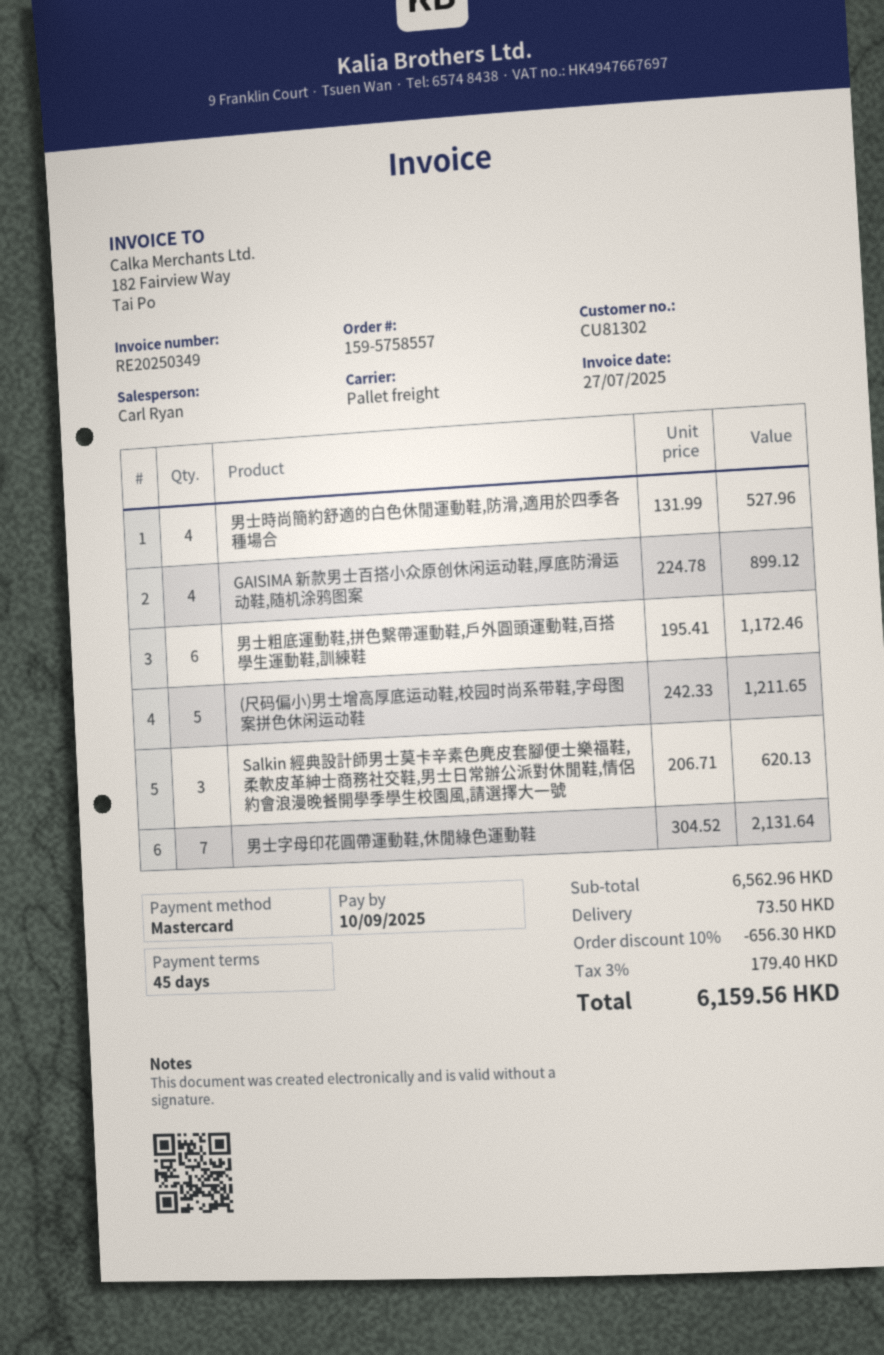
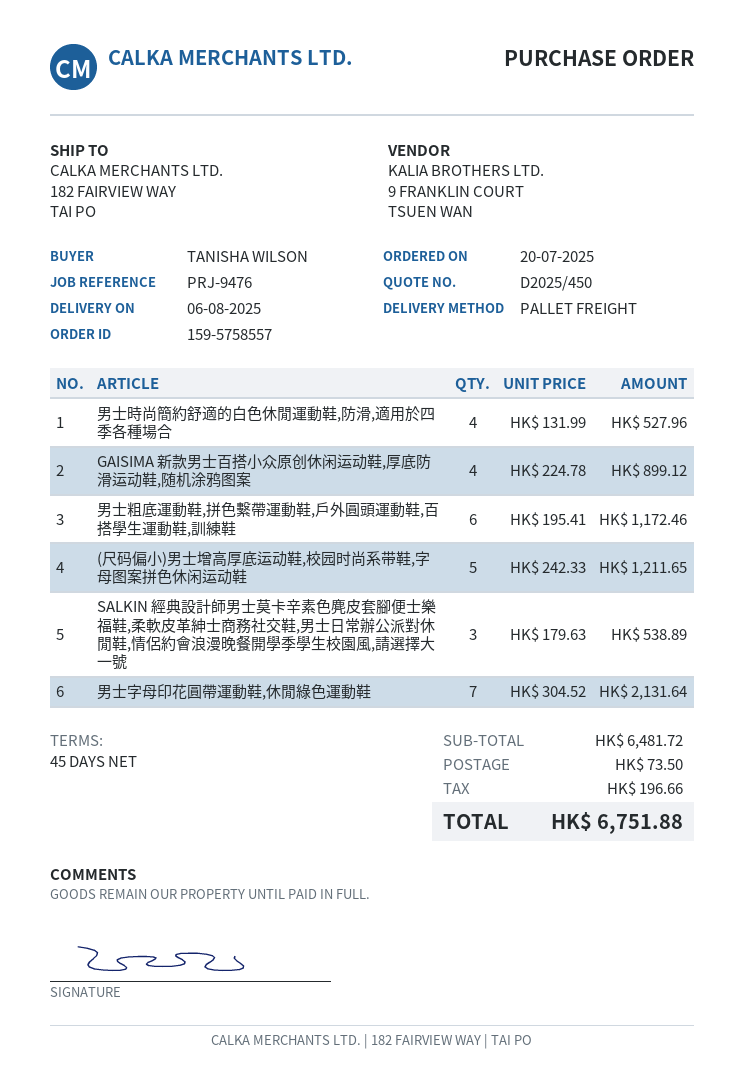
Salkin 經典設計師男士莫卡辛素色麂皮套腳便士樂福鞋,柔軟皮革紳士商務社交鞋,男士日常辦公派對休閒鞋,情侶約會浪漫晚餐開學季學生校園風,請選擇大一號: 3 x 206.71 = 620.13 -> 3 x 179.63 = 538.89
subtotal: 6562.96 -> 6481.72
discount: 10% = 656.30 -> none
tax: 179.40 -> 196.66
total: 6159.56 -> 6751.88

